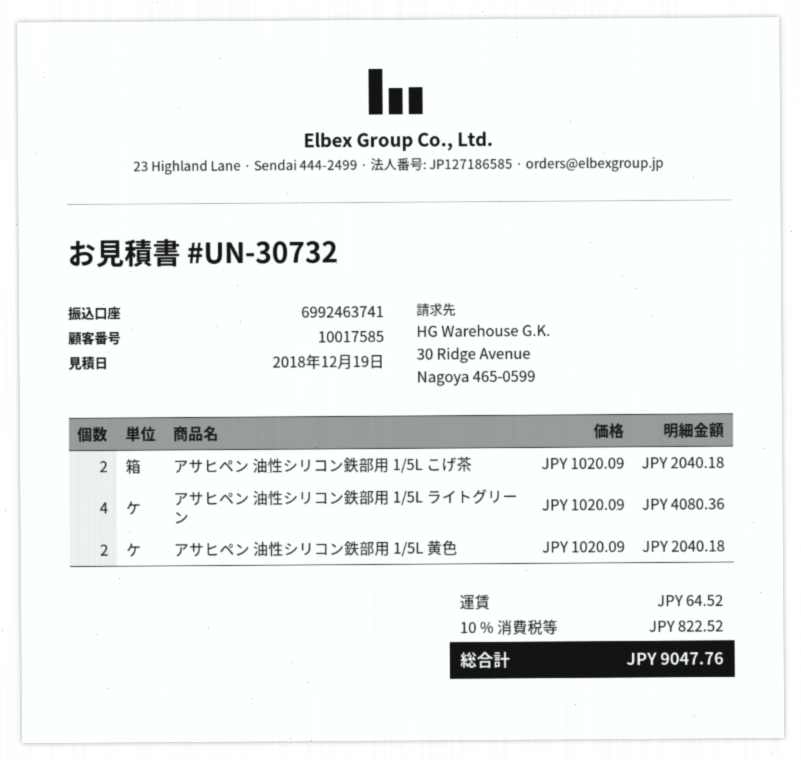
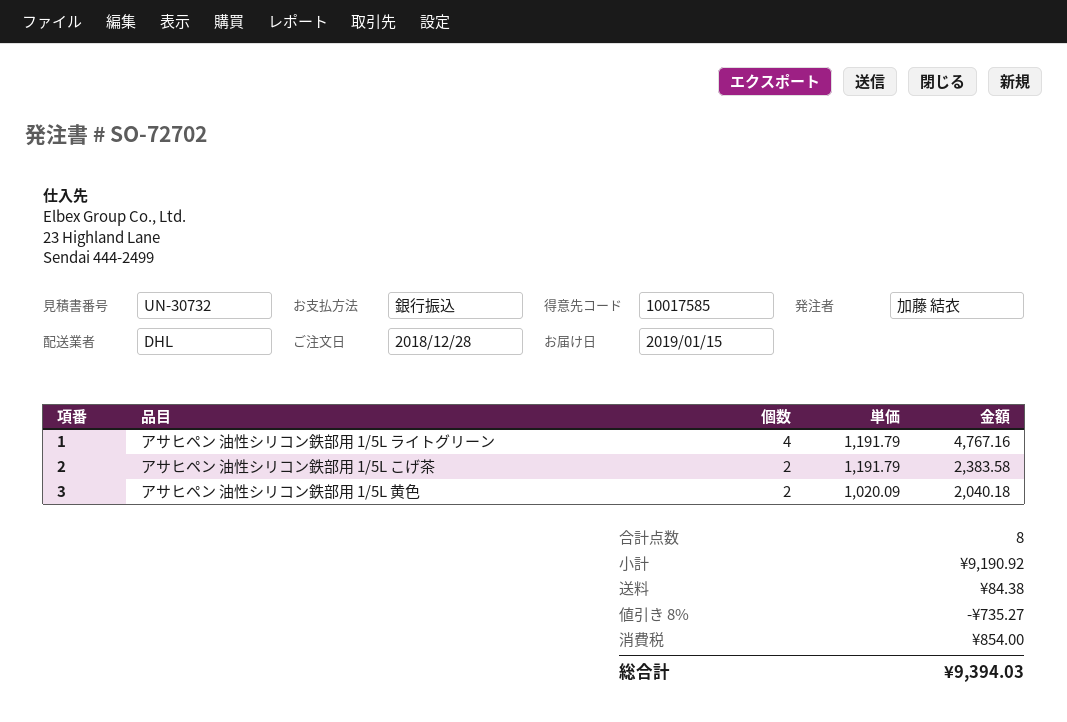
アサヒペン 油性シリコン鉄部用 1/5L こげ茶: 2 x 1020.09 = 2040.18 -> 2 x 1191.79 = 2383.58
アサヒペン 油性シリコン鉄部用 1/5L ライトグリーン: 4 x 1020.09 = 4080.36 -> 4 x 1191.79 = 4767.16
discount: none -> 8% = 735.27
shipping: 64.52 -> 84.38
tax: 822.52 -> 854.00
total: 9047.76 -> 9394.03

